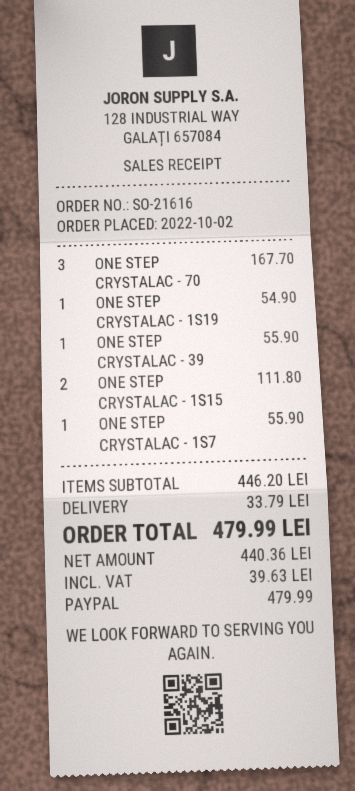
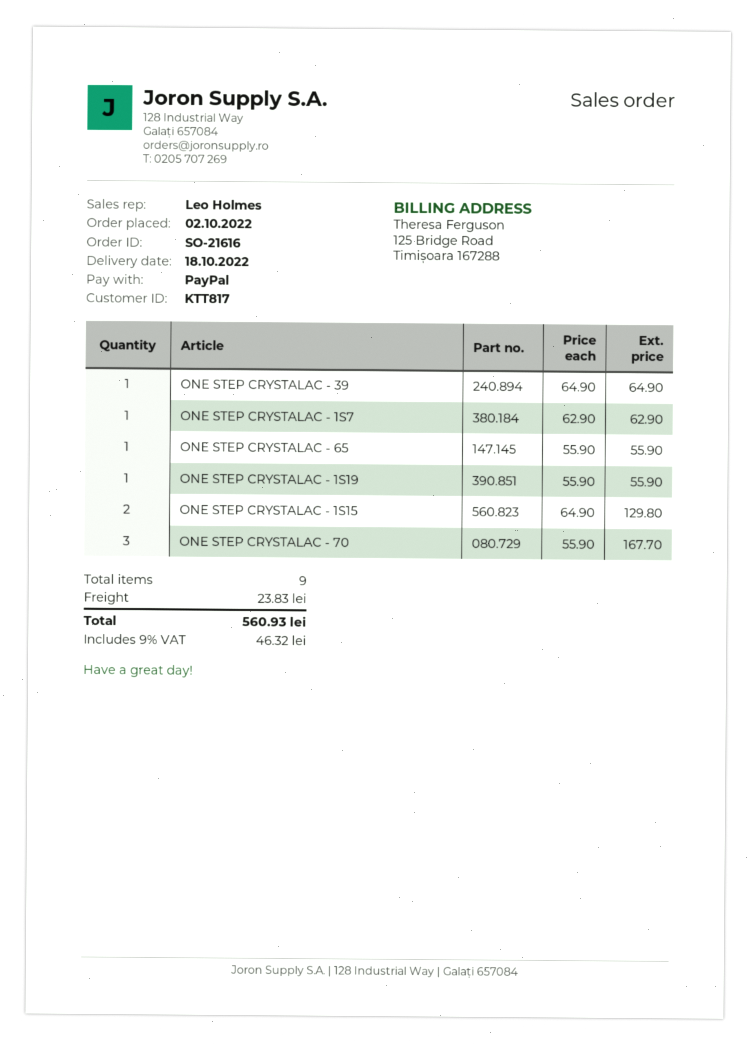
ONE STEP CRYSTALAC - 1S19: 1 for 54.90 -> 1 for 55.90
ONE STEP CRYSTALAC - 39: 1 for 55.90 -> 1 for 64.90
ONE STEP CRYSTALAC - 1S15: 2 for 111.80 -> 2 for 129.80
ONE STEP CRYSTALAC - 1S7: 1 for 55.90 -> 1 for 62.90
ONE STEP CRYSTALAC - 65: none -> 1 for 55.90
shipping: 33.79 -> 23.83
tax: 39.63 -> 46.32
total: 479.99 -> 560.93

